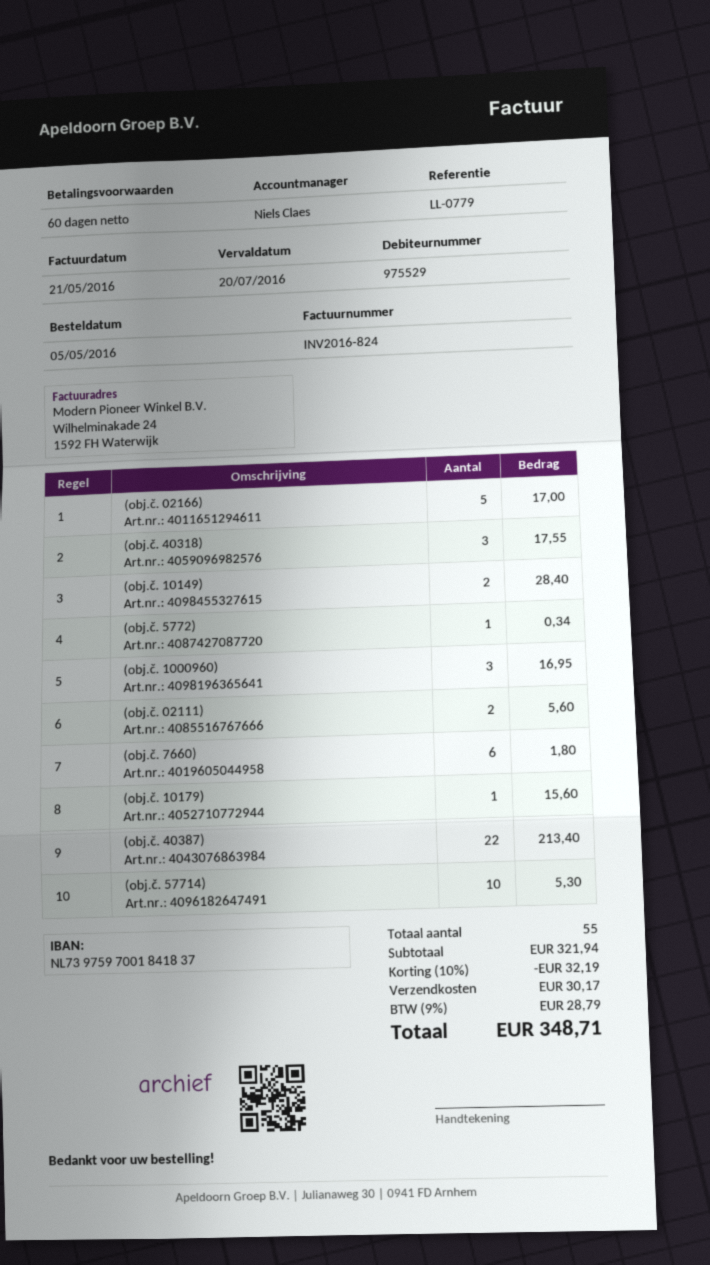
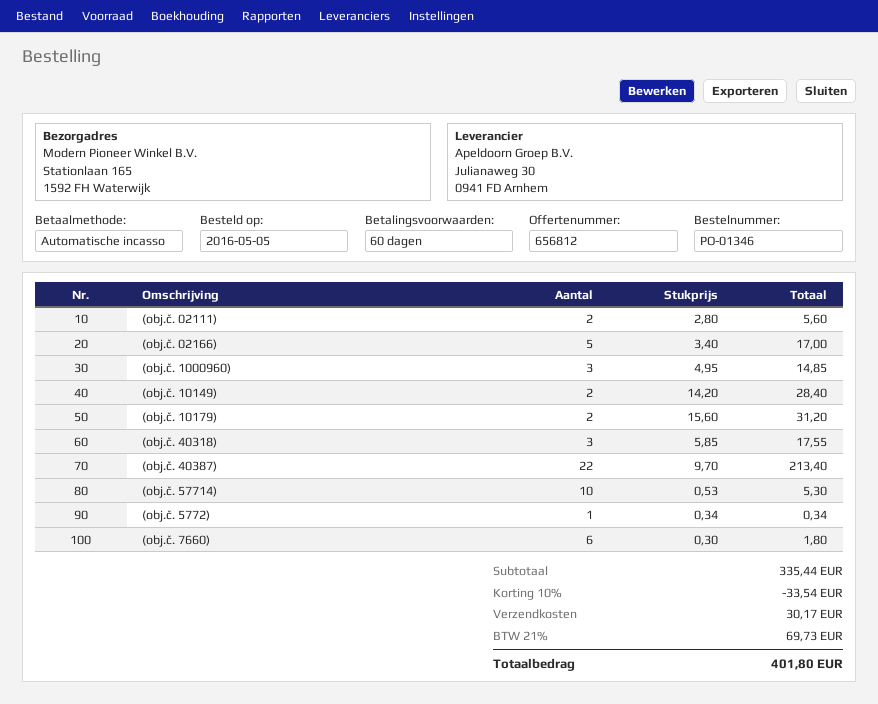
(obj.č. 1000960): 3 for 16.95 -> 3 for 14.85
(obj.č. 10179): 1 for 15.60 -> 2 for 31.20
subtotal: 321.94 -> 335.44
discount: 10% = 32.19 -> 10% = 33.54
tax: 9% = 28.79 -> 21% = 69.73
total: 348.71 -> 401.80

